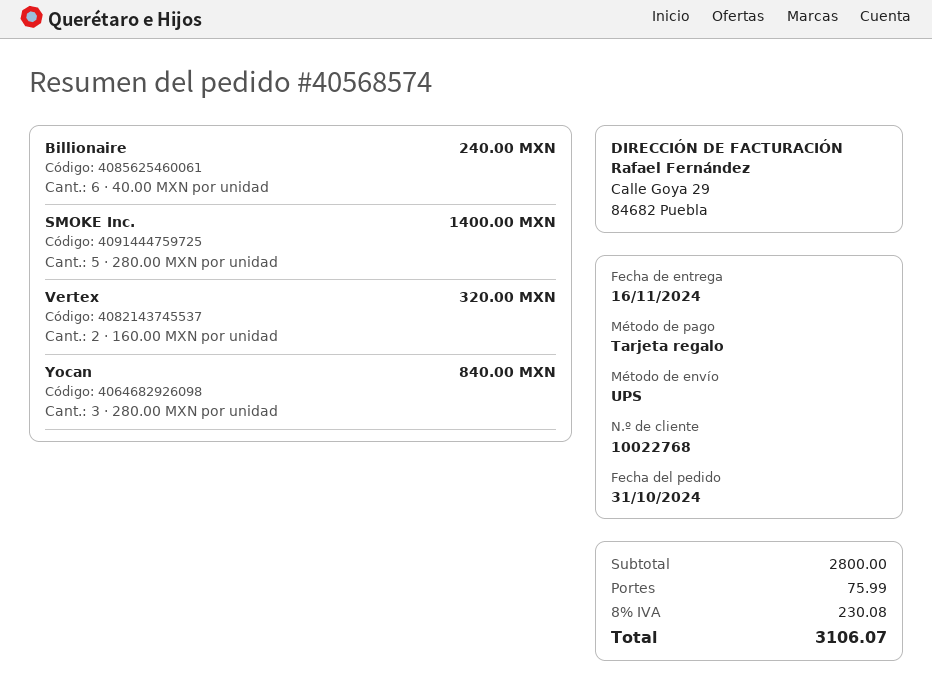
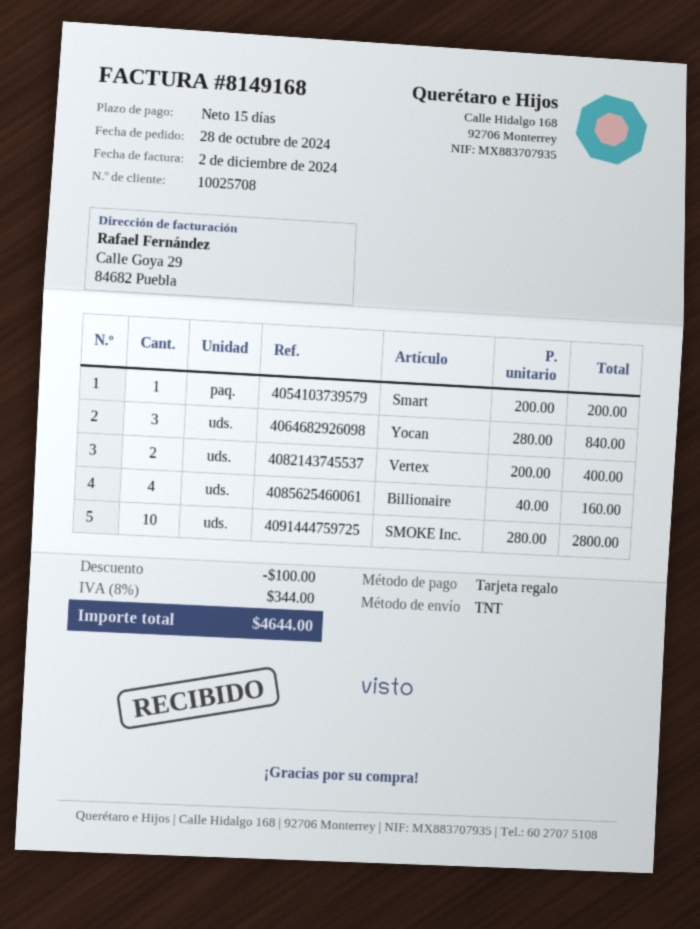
order date: 2024-10-31 -> 2024-10-28
customer number: 10022768 -> 10025708
shipping method: UPS -> TNT
Billionaire: 6 x 40.00 = 240.00 -> 4 x 40.00 = 160.00
SMOKE Inc.: 5 x 280.00 = 1400.00 -> 10 x 280.00 = 2800.00
Vertex: 2 x 160.00 = 320.00 -> 2 x 200.00 = 400.00
Smart: none -> 1 x 200.00 = 200.00
discount: none -> 100.00
shipping: 75.99 -> none
tax: 8% = 230.08 -> 8% = 344.00
total: 3106.07 -> 4644.00

